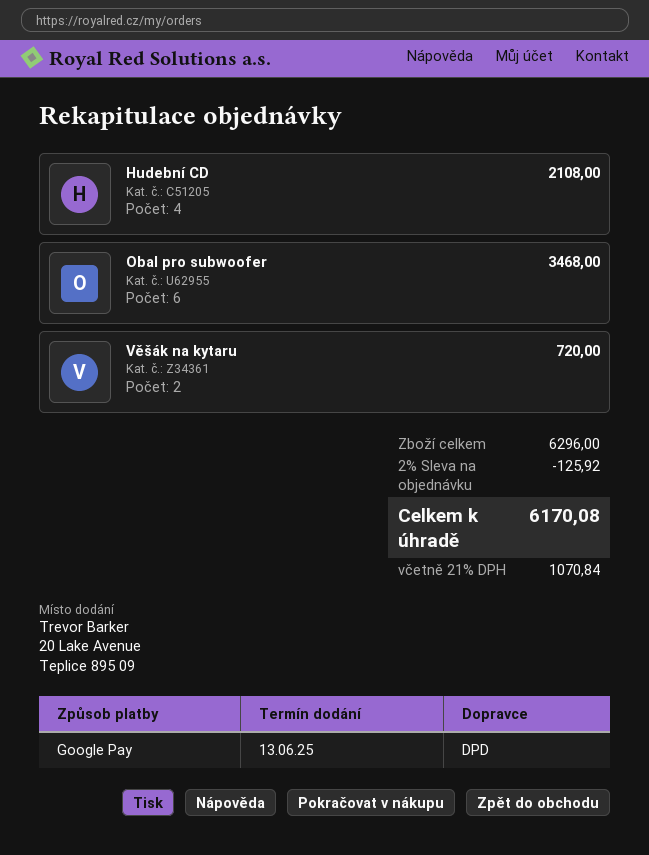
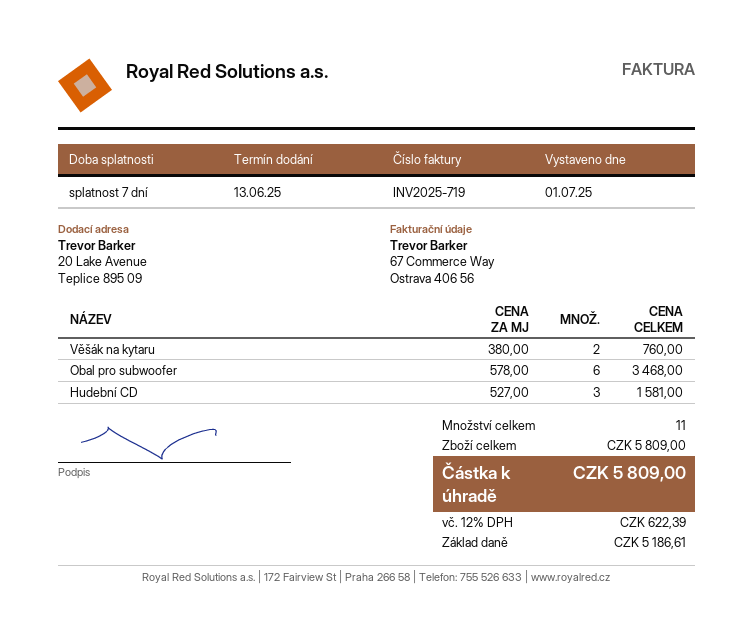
Hudební CD: 4 for 2108.00 -> 3 for 1581.00
Věšák na kytaru: 2 for 720.00 -> 2 for 760.00
subtotal: 6296.00 -> 5809.00
discount: 2% = 125.92 -> none
tax: 21% = 1070.84 -> 12% = 622.39
total: 6170.08 -> 5809.00

